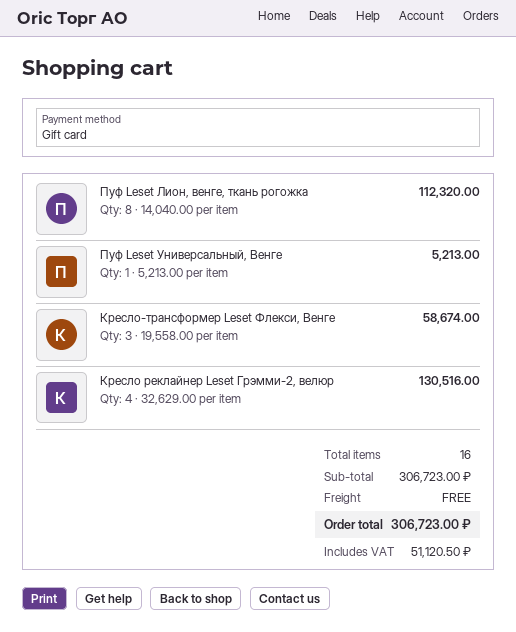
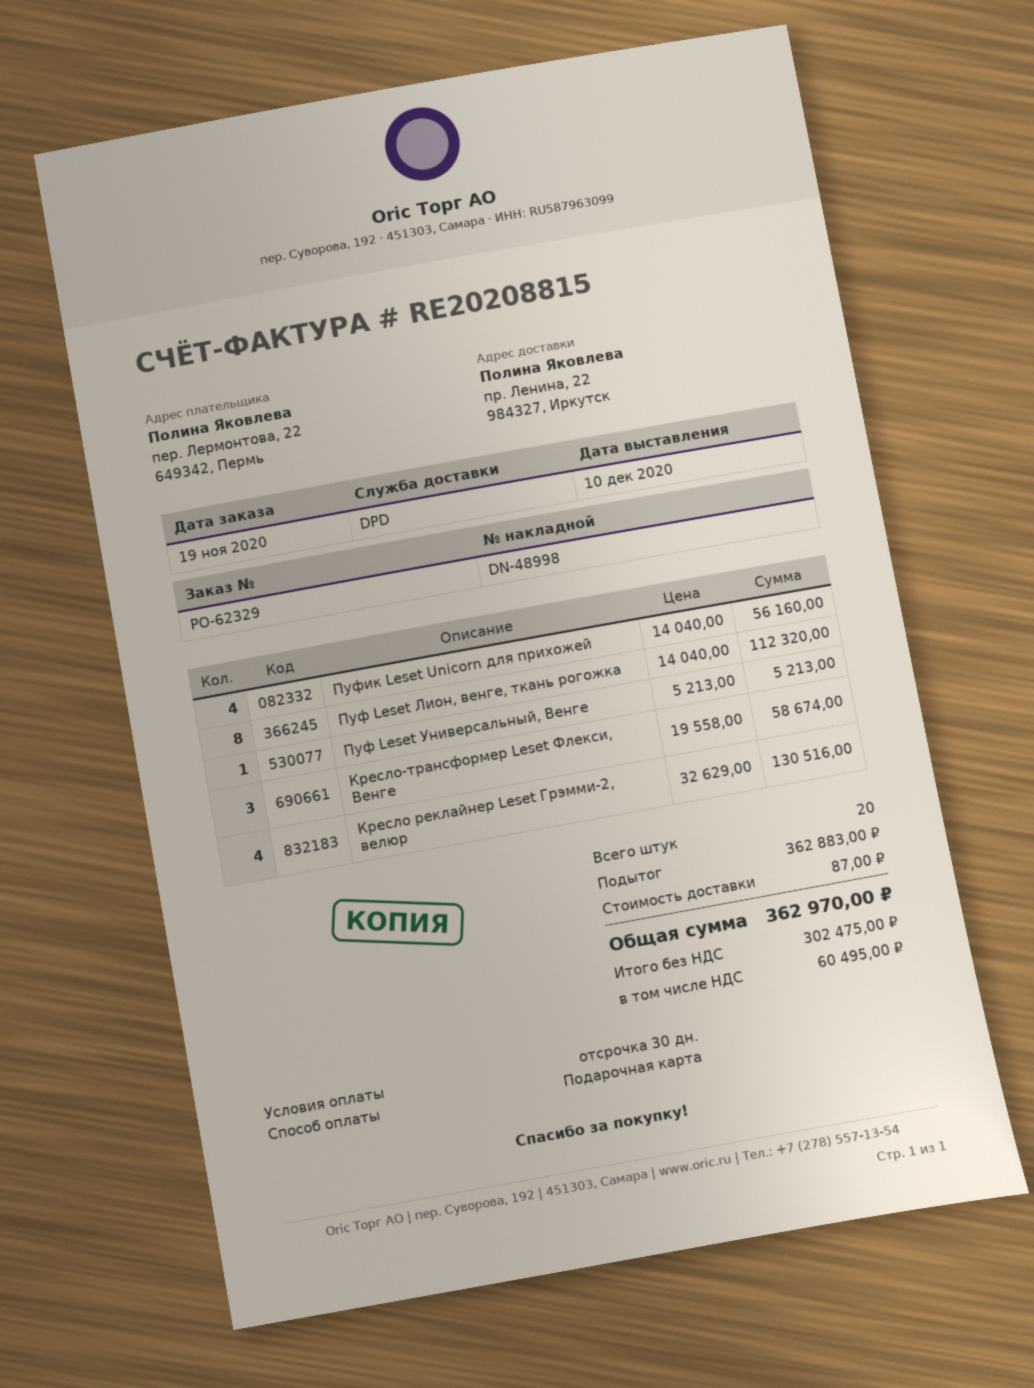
Пуфик Leset Unicorn для прихожей: none -> 4 x 14040.00 = 56160.00
total quantity: 16 -> 20
subtotal: 306723.00 -> 362883.00
shipping: 0.00 -> 87.00
tax: 51120.50 -> 60495.00
total: 306723.00 -> 362970.00

